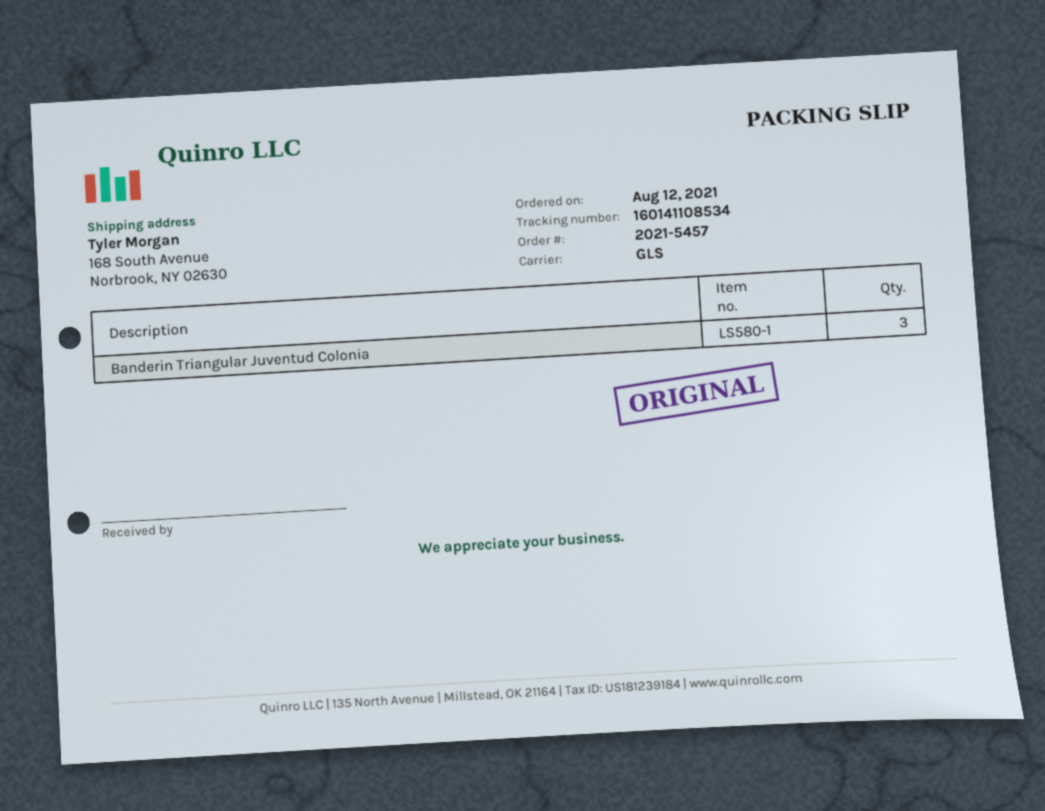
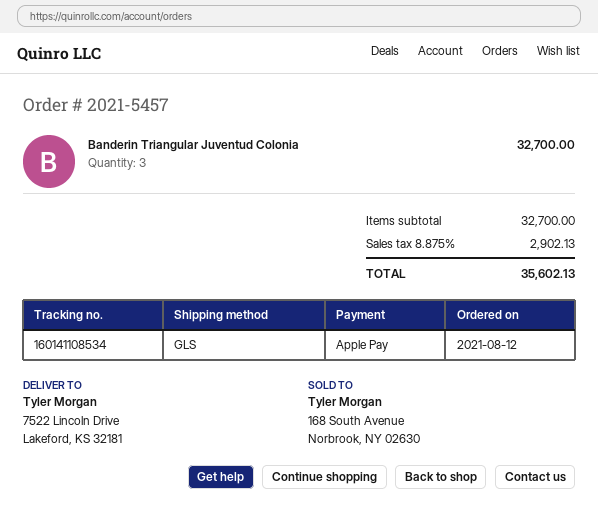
ship to: 168 South Avenue, Norbrook, NY 02630 -> 7522 Lincoln Drive, Lakeford, KS 32181

